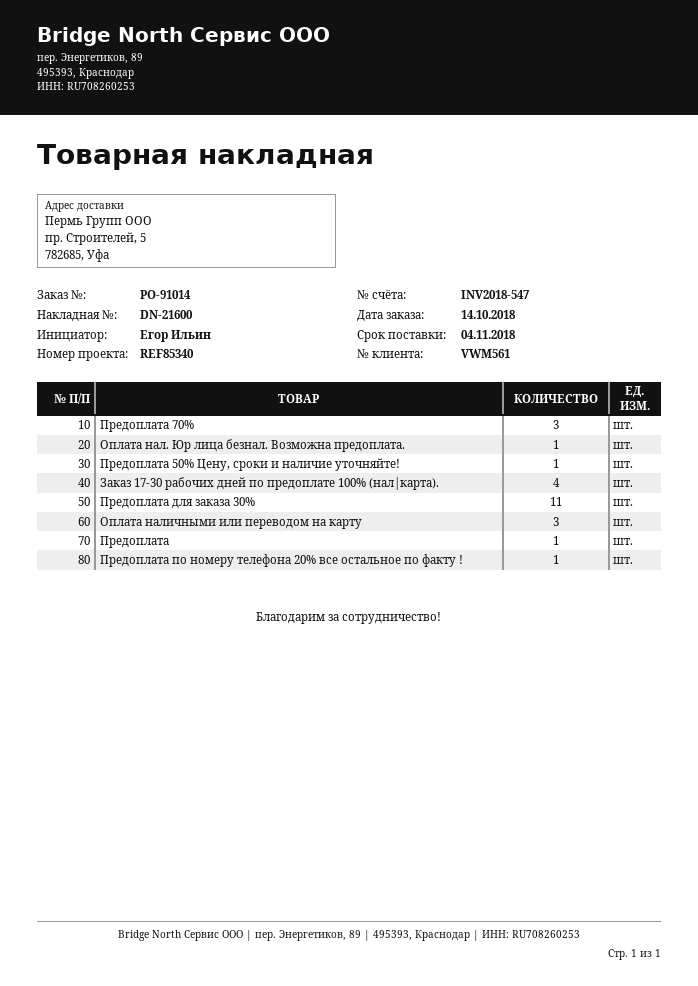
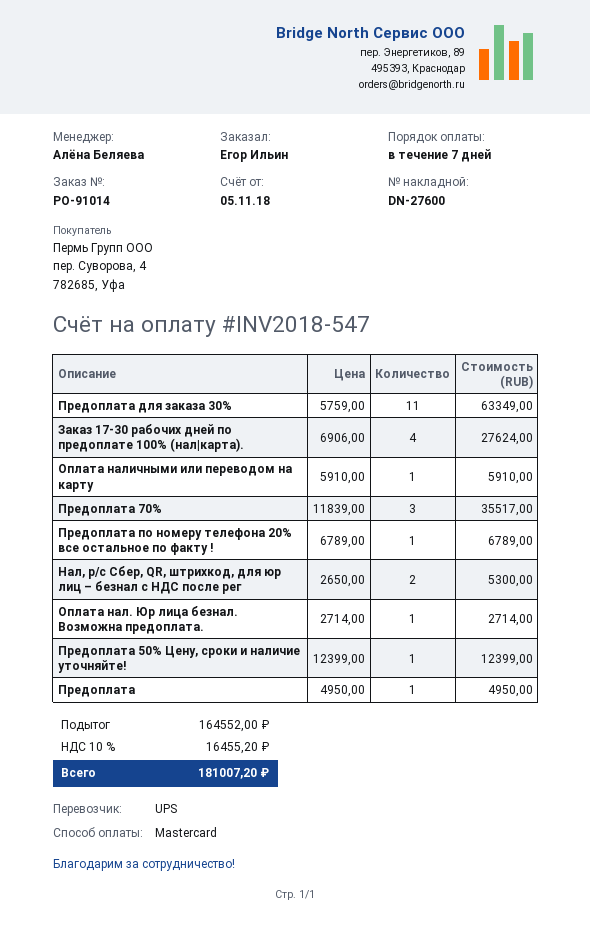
delivery note number: DN-21600 -> DN-27600
Оплата наличными или переводом на карту: 3 -> 1
Нал, р/с Сбер, QR, штрихкод, для юр лиц – безнал с НДС после рег: none -> 2

